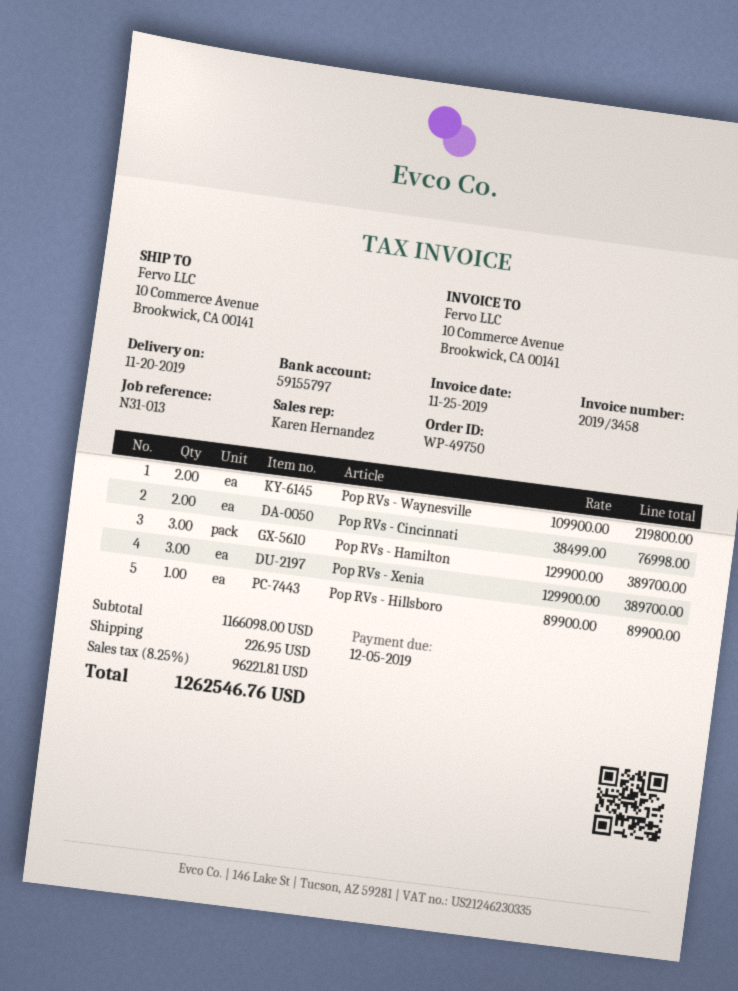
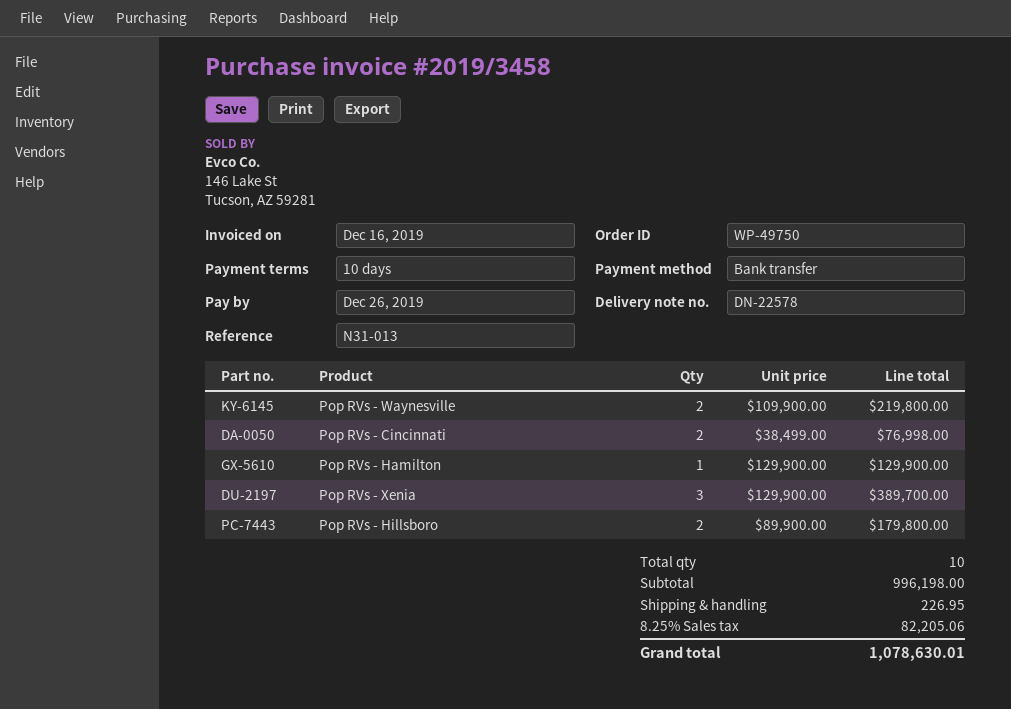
invoice date: 2019-11-25 -> 2019-12-16
due date: 2019-12-05 -> 2019-12-26
Pop RVs - Hamilton: 3 x 129900.00 = 389700.00 -> 1 x 129900.00 = 129900.00
Pop RVs - Hillsboro: 1 x 89900.00 = 89900.00 -> 2 x 89900.00 = 179800.00
subtotal: 1166098.00 -> 996198.00
tax: 8.25% = 96221.81 -> 8.25% = 82205.06
total: 1262546.76 -> 1078630.01

